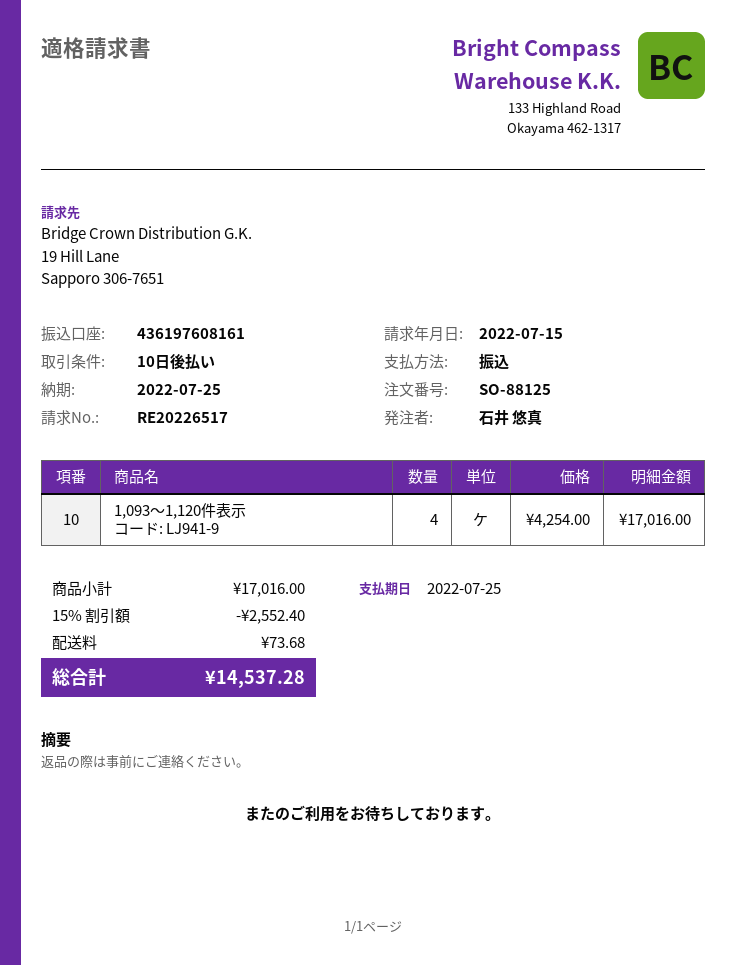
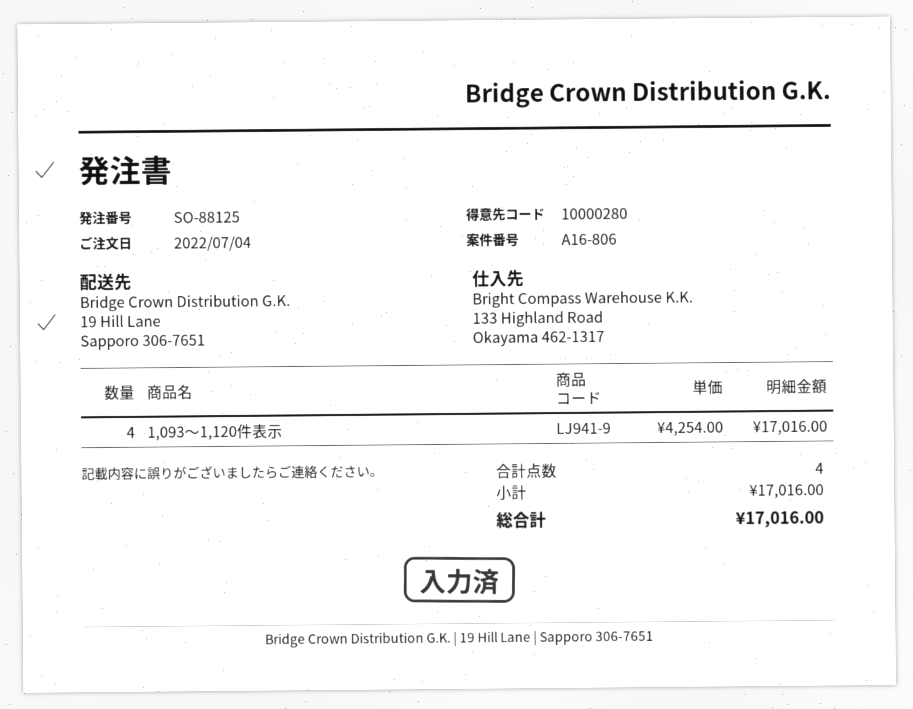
discount: 15% = 2552.40 -> none
shipping: 73.68 -> none
total: 14537.28 -> 17016.00

